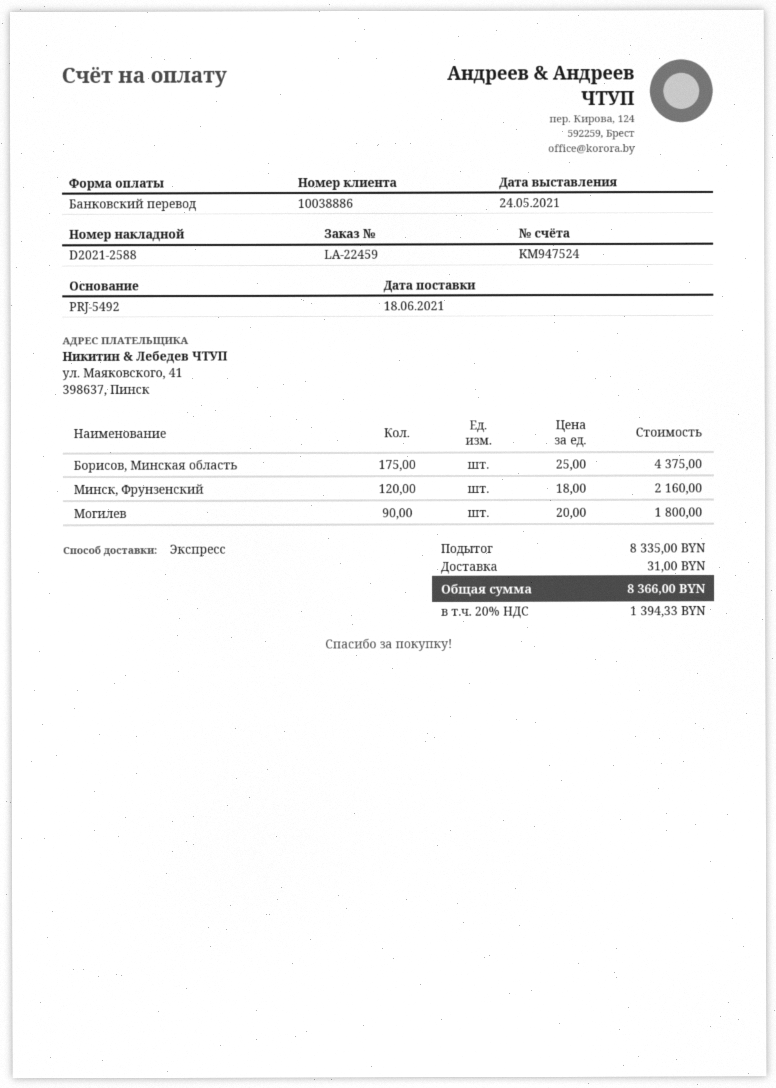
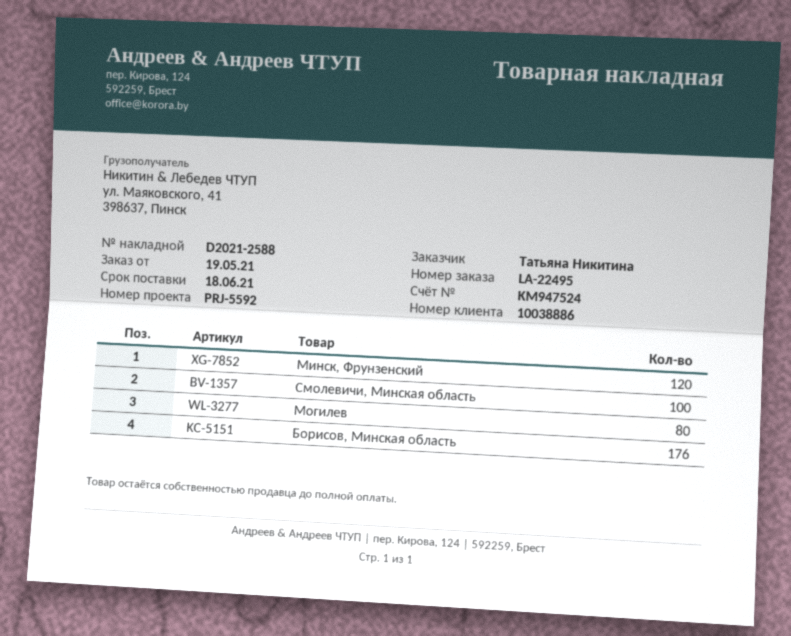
order number: LA-22459 -> LA-22495
reference: PRJ-5492 -> PRJ-5592
Борисов, Минская область: 175 -> 176
Могилев: 90 -> 80
Смолевичи, Минская область: none -> 100

